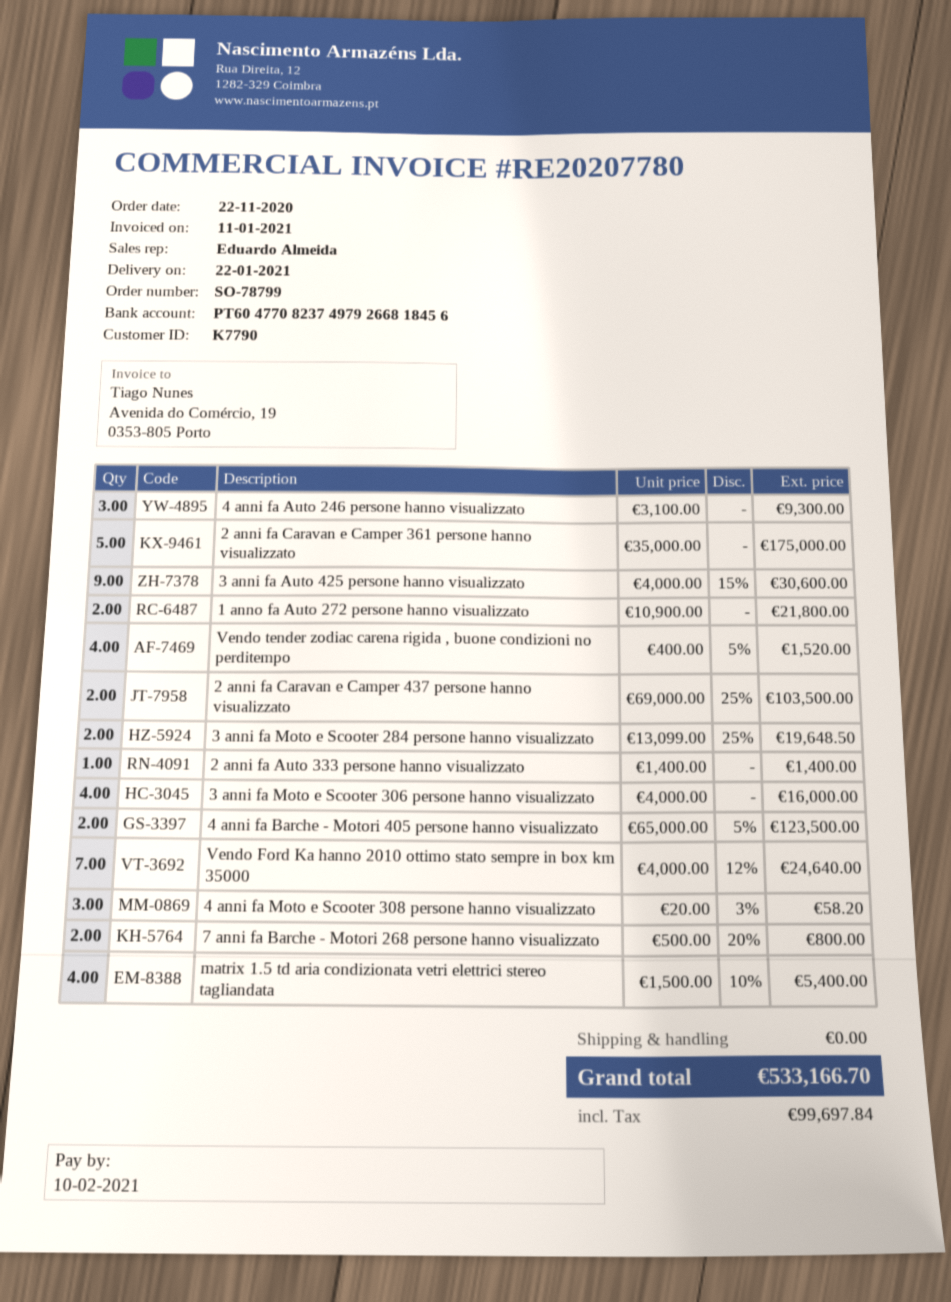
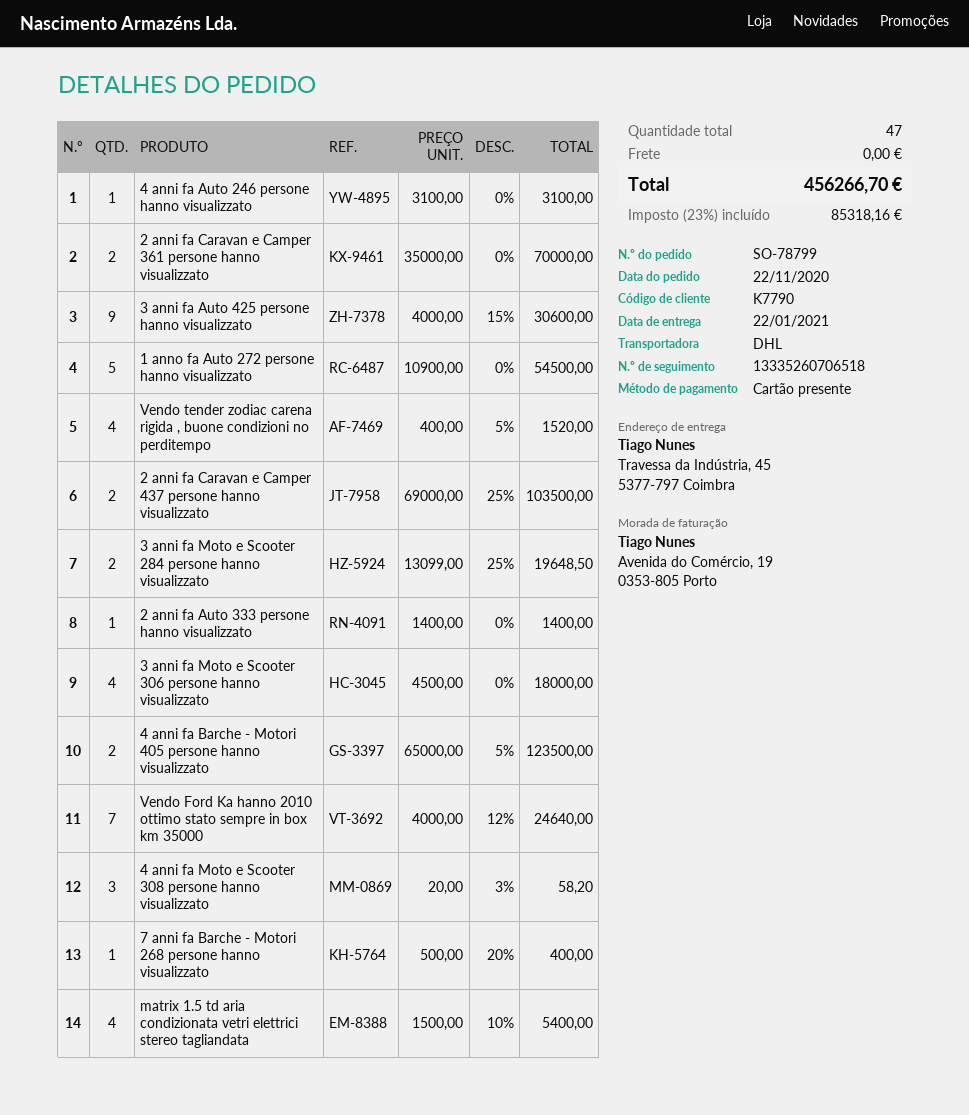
4 anni fa Auto 246 persone hanno visualizzato: 3 x 3100.00 = 9300.00 -> 1 x 3100.00 = 3100.00
2 anni fa Caravan e Camper 361 persone hanno visualizzato: 5 x 35000.00 = 175000.00 -> 2 x 35000.00 = 70000.00
1 anno fa Auto 272 persone hanno visualizzato: 2 x 10900.00 = 21800.00 -> 5 x 10900.00 = 54500.00
3 anni fa Moto e Scooter 306 persone hanno visualizzato: 4 x 4000.00 = 16000.00 -> 4 x 4500.00 = 18000.00
7 anni fa Barche - Motori 268 persone hanno visualizzato: 2 x 500.00 - 20% = 800.00 -> 1 x 500.00 - 20% = 400.00
tax: 99697.84 -> 85318.16
total: 533166.70 -> 456266.70

